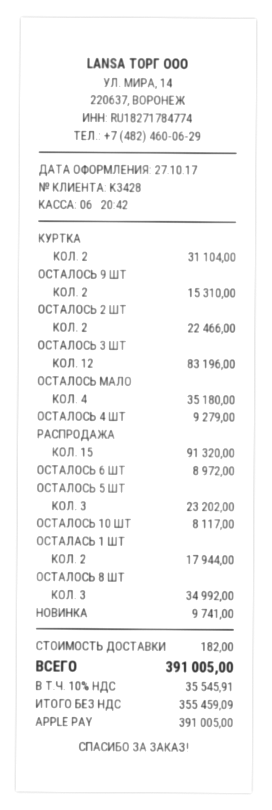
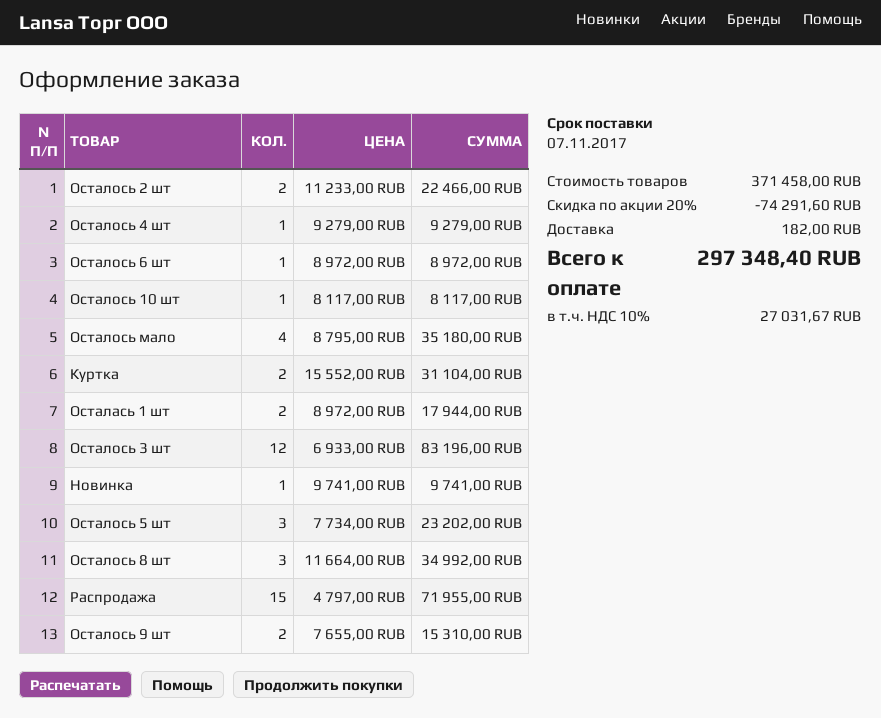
РАСПРОДАЖА: 15 for 91320.00 -> 15 for 71955.00
discount: none -> 20% = 74291.60
tax: 10% = 35545.91 -> 10% = 27031.67
total: 391005.00 -> 297348.40

